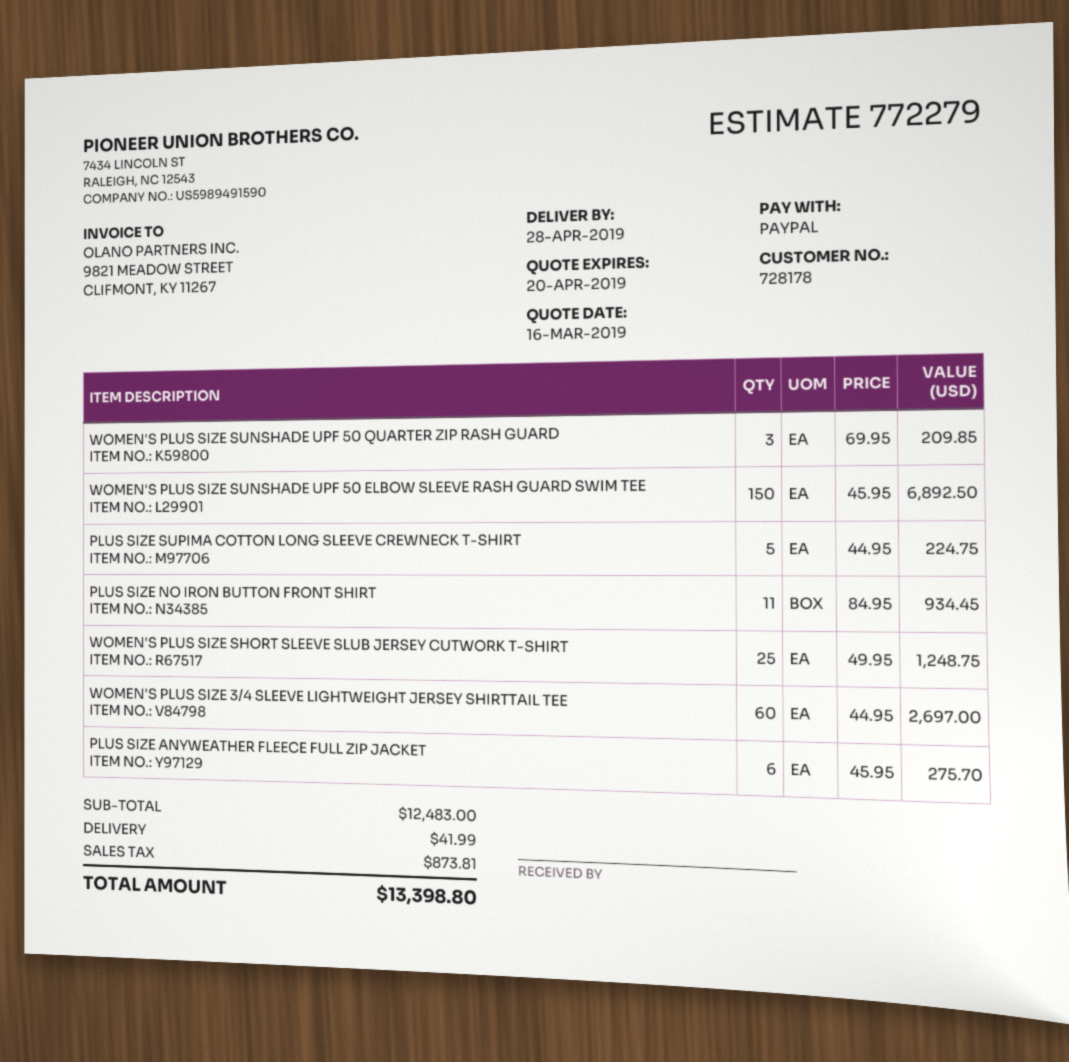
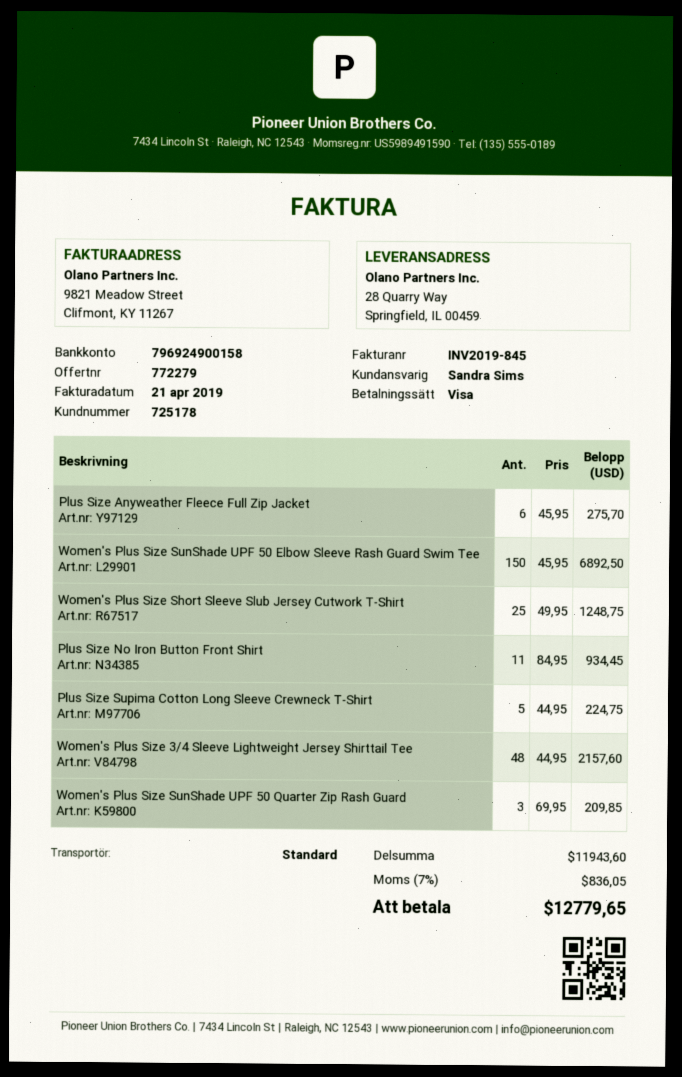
customer number: 728178 -> 725178
payment method: PayPal -> Visa
WOMEN'S PLUS SIZE 3/4 SLEEVE LIGHTWEIGHT JERSEY SHIRTTAIL TEE: 60 x 44.95 = 2697.00 -> 48 x 44.95 = 2157.60
subtotal: 12483.00 -> 11943.60
shipping: 41.99 -> none
tax: 873.81 -> 836.05
total: 13398.80 -> 12779.65

